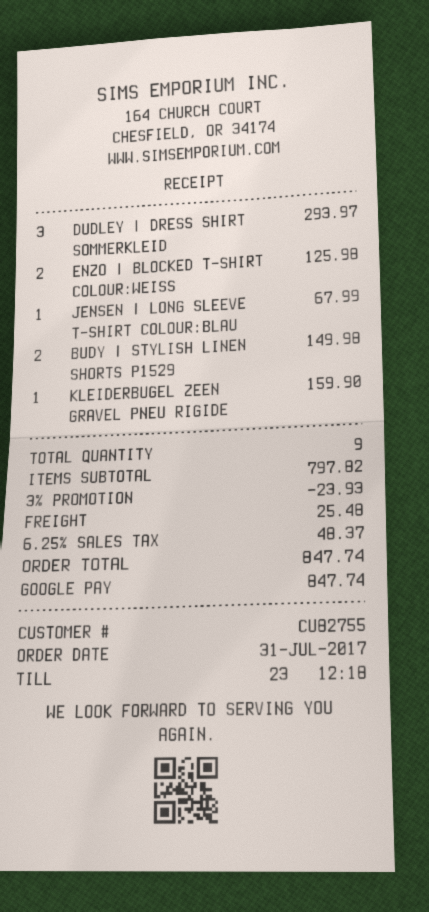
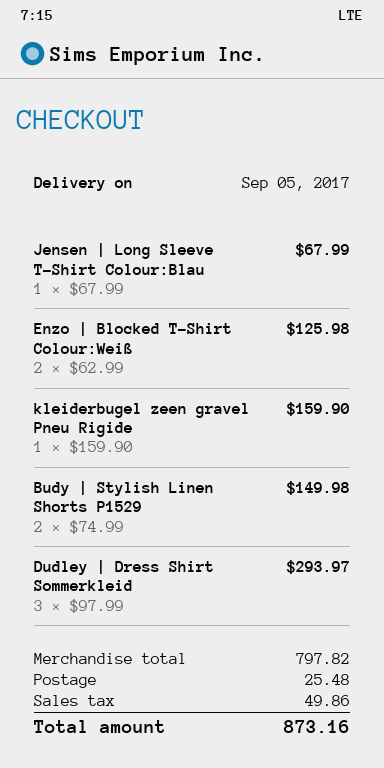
discount: 3% = 23.93 -> none
tax: 48.37 -> 49.86
total: 847.74 -> 873.16

